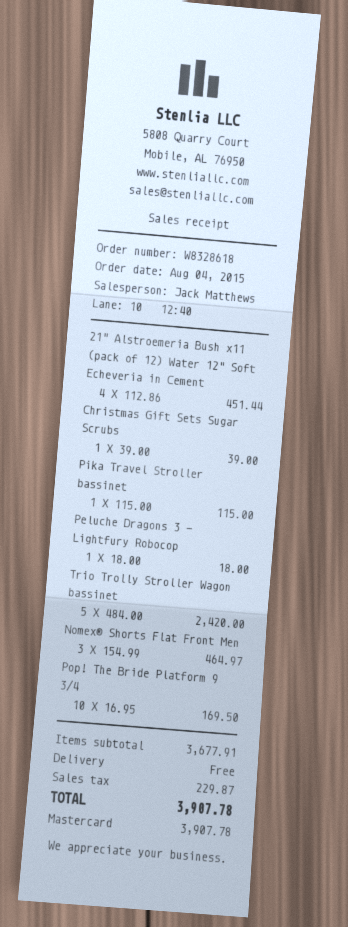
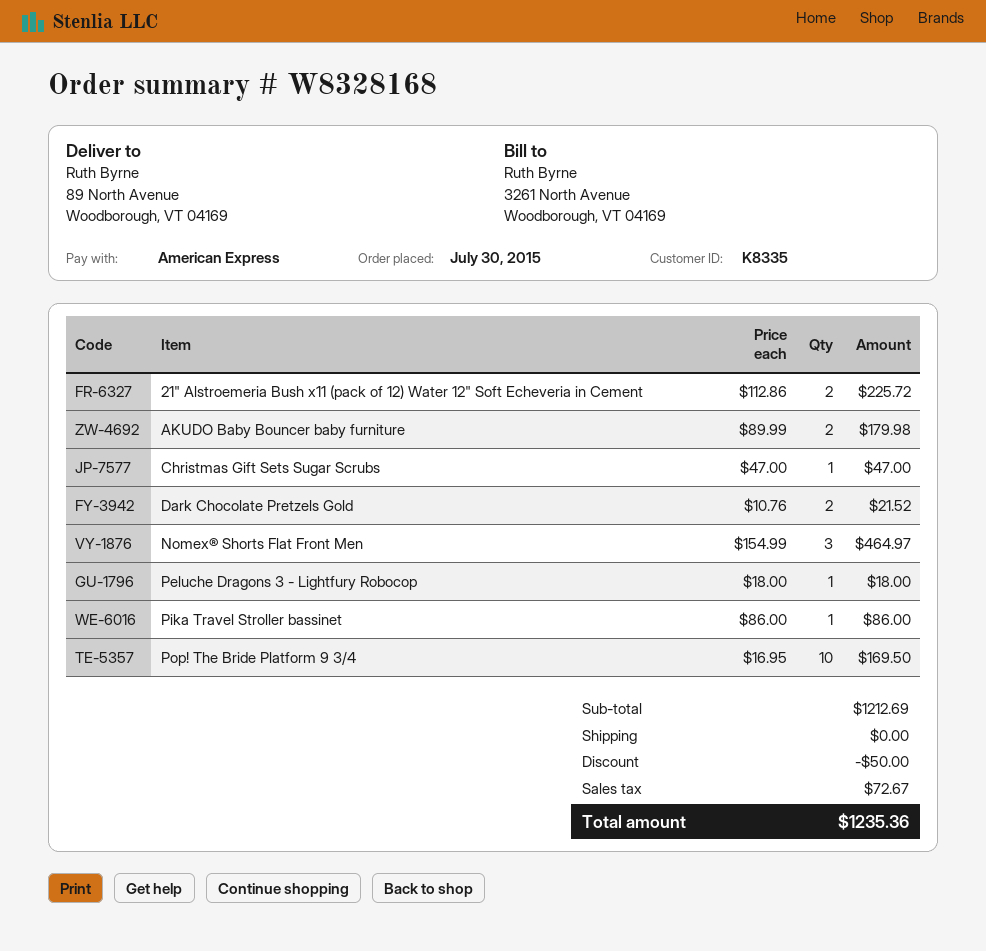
order number: W8328618 -> W8328168
order date: 2015-08-04 -> 2015-07-30
payment method: Mastercard -> American Express
21" Alstroemeria Bush x11 (pack of 12) Water 12" Soft Echeveria in Cement: 4 x 112.86 = 451.44 -> 2 x 112.86 = 225.72
Christmas Gift Sets Sugar Scrubs: 1 x 39.00 = 39.00 -> 1 x 47.00 = 47.00
Pika Travel Stroller bassinet: 1 x 115.00 = 115.00 -> 1 x 86.00 = 86.00
Trio Trolly Stroller Wagon bassinet: 5 x 484.00 = 2420.00 -> none
AKUDO Baby Bouncer baby furniture: none -> 2 x 89.99 = 179.98
Dark Chocolate Pretzels Gold: none -> 2 x 10.76 = 21.52
subtotal: 3677.91 -> 1212.69
discount: none -> 50.00
tax: 229.87 -> 72.67
total: 3907.78 -> 1235.36

